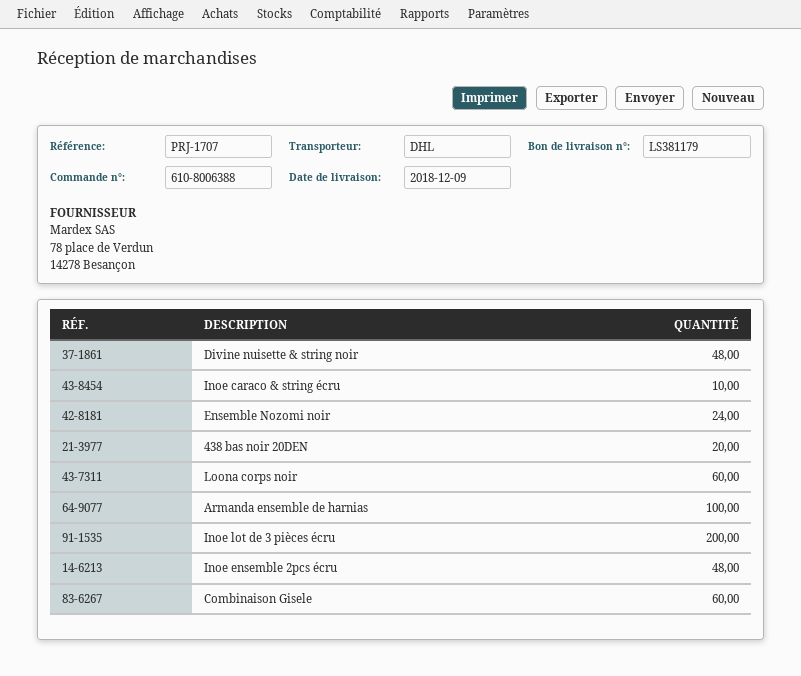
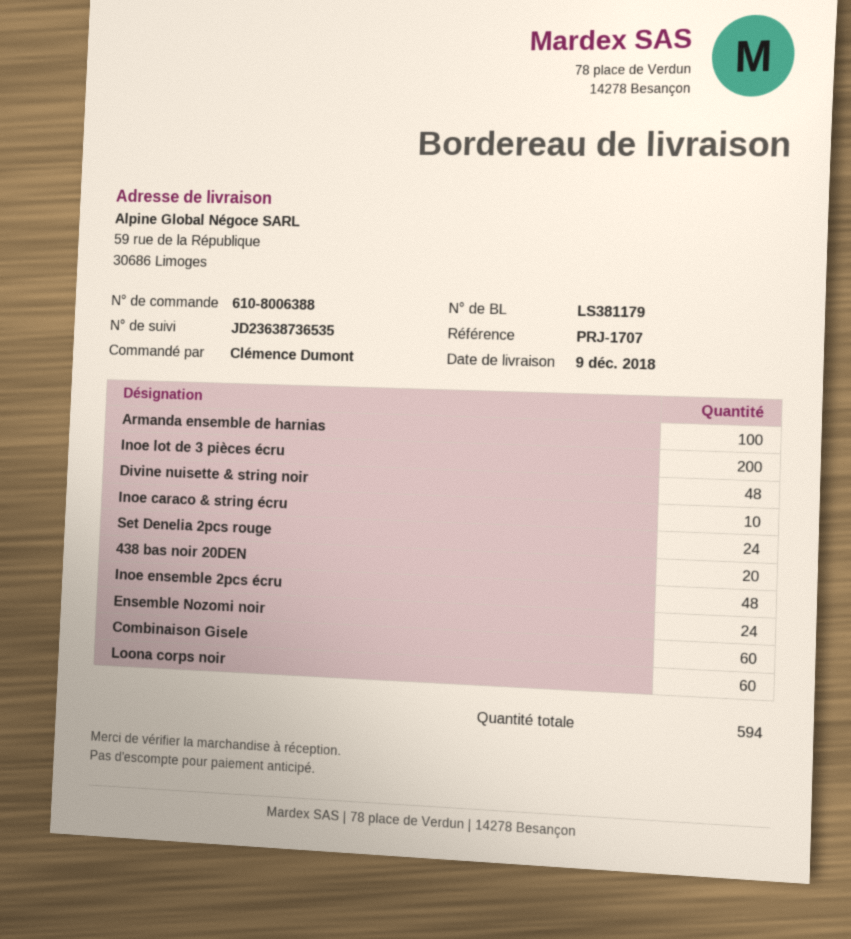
Set Denelia 2pcs rouge: none -> 24

